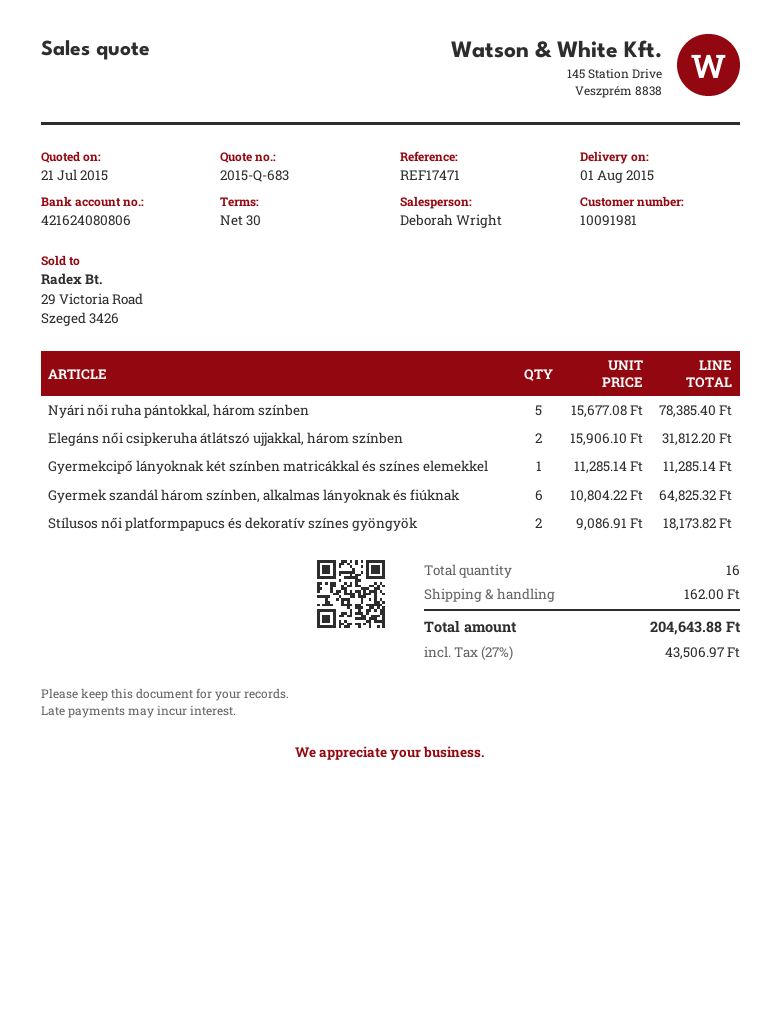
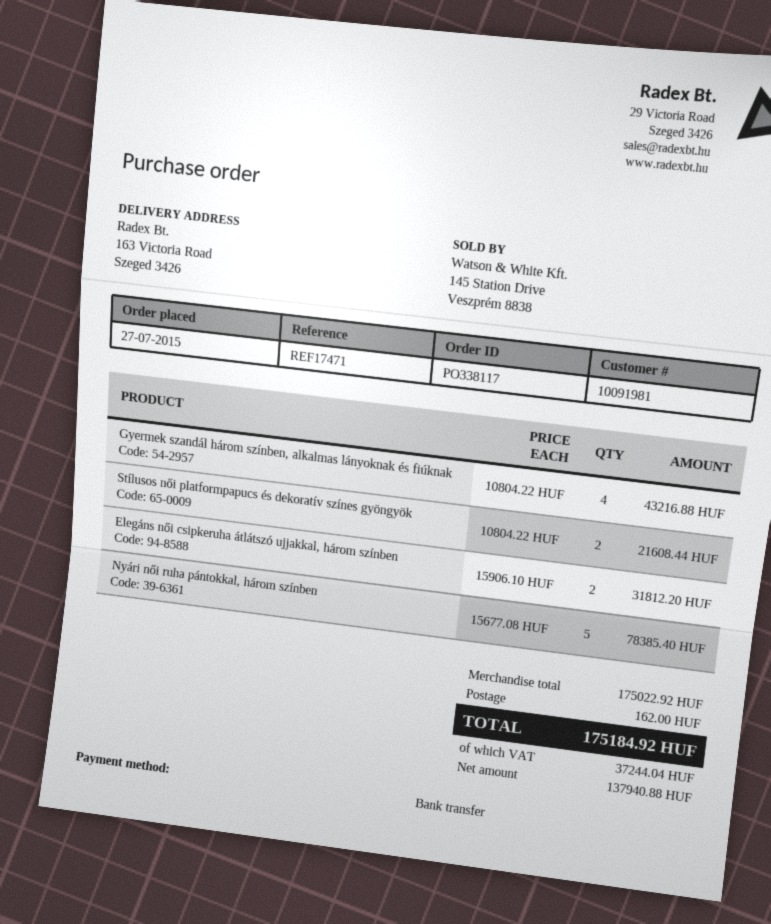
Gyermekcipő lányoknak két színben matricákkal és színes elemekkel: 1 x 11285.14 = 11285.14 -> none
Gyermek szandál három színben, alkalmas lányoknak és fiúknak: 6 x 10804.22 = 64825.32 -> 4 x 10804.22 = 43216.88
Stílusos női platformpapucs és dekoratív színes gyöngyök: 2 x 9086.91 = 18173.82 -> 2 x 10804.22 = 21608.44
tax: 43506.97 -> 37244.04
total: 204643.88 -> 175184.92

